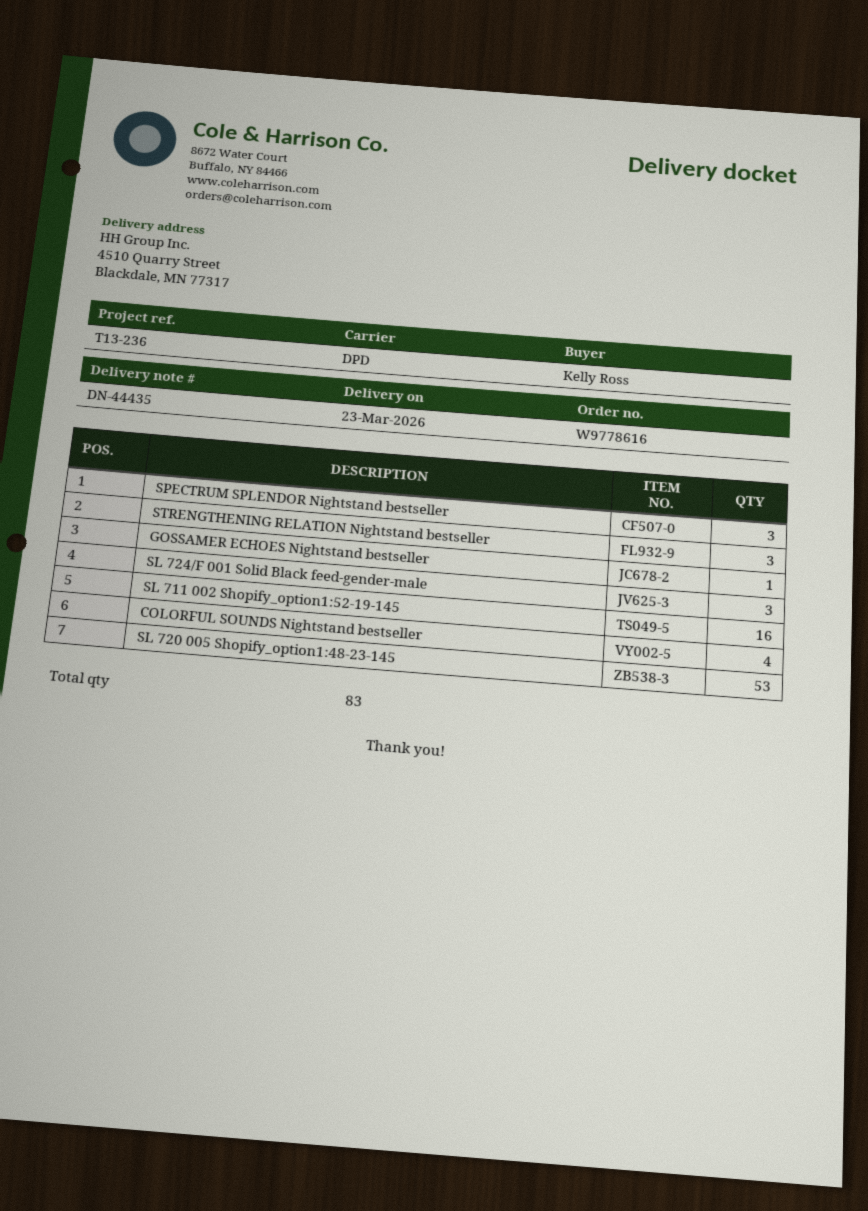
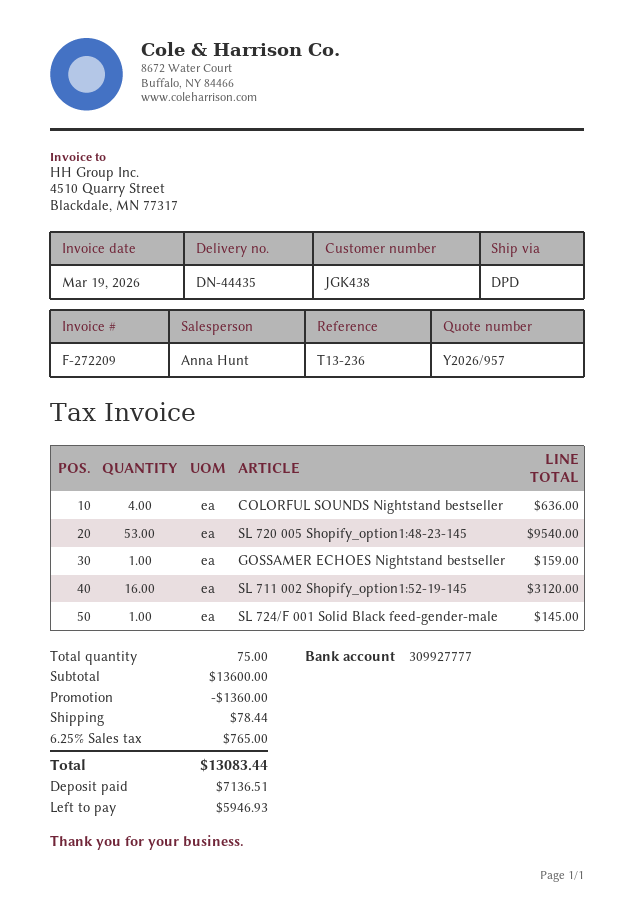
SPECTRUM SPLENDOR Nightstand bestseller: 3 -> none
STRENGTHENING RELATION Nightstand bestseller: 3 -> none
SL 724/F 001 Solid Black feed-gender-male: 3 -> 1
total quantity: 83 -> 75

